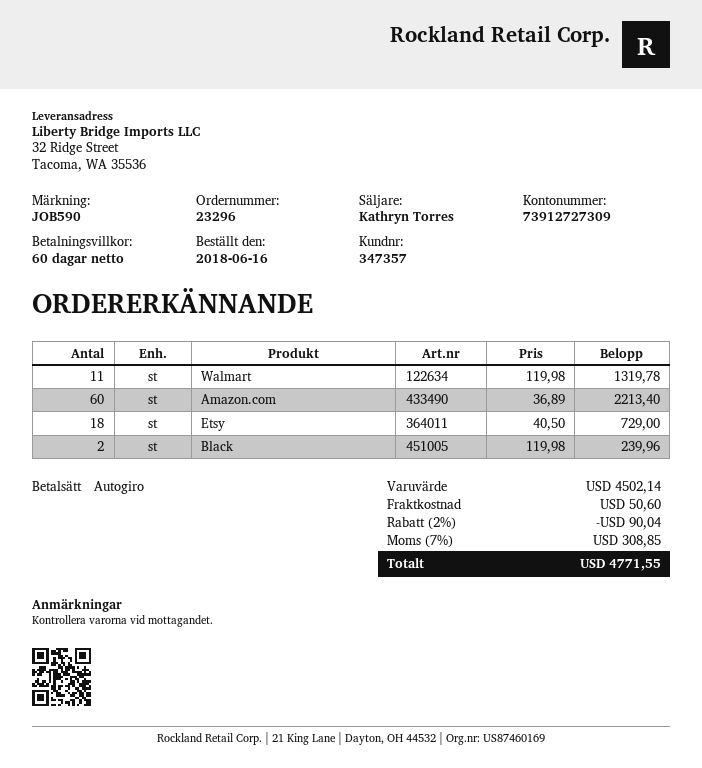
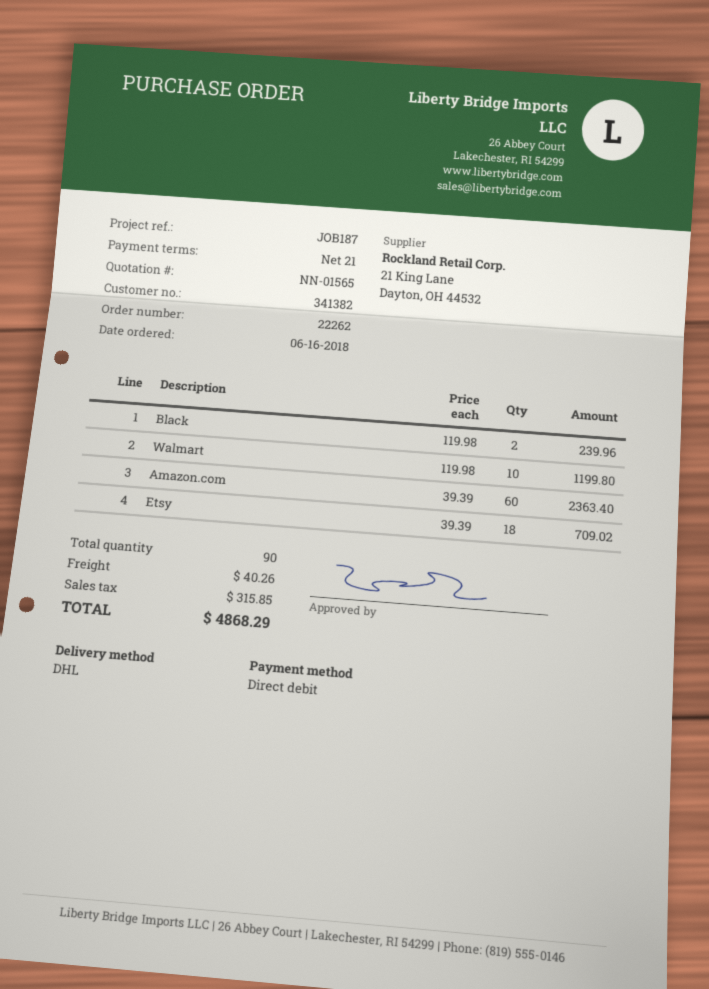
order number: 23296 -> 22262
payment terms: 60 days -> 21 days
customer number: 347357 -> 341382
reference: JOB590 -> JOB187
Walmart: 11 x 119.98 = 1319.78 -> 10 x 119.98 = 1199.80
Amazon.com: 60 x 36.89 = 2213.40 -> 60 x 39.39 = 2363.40
Etsy: 18 x 40.50 = 729.00 -> 18 x 39.39 = 709.02
discount: 2% = 90.04 -> none
shipping: 50.60 -> 40.26
tax: 308.85 -> 315.85
total: 4771.55 -> 4868.29

